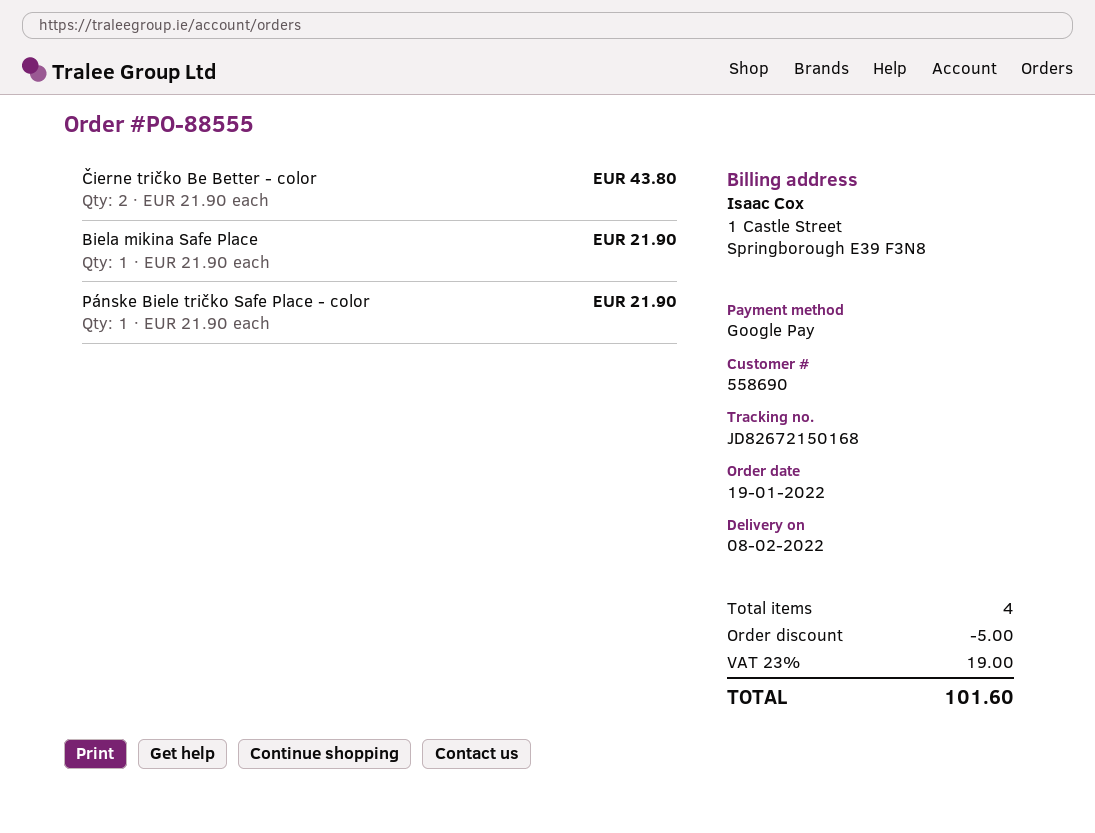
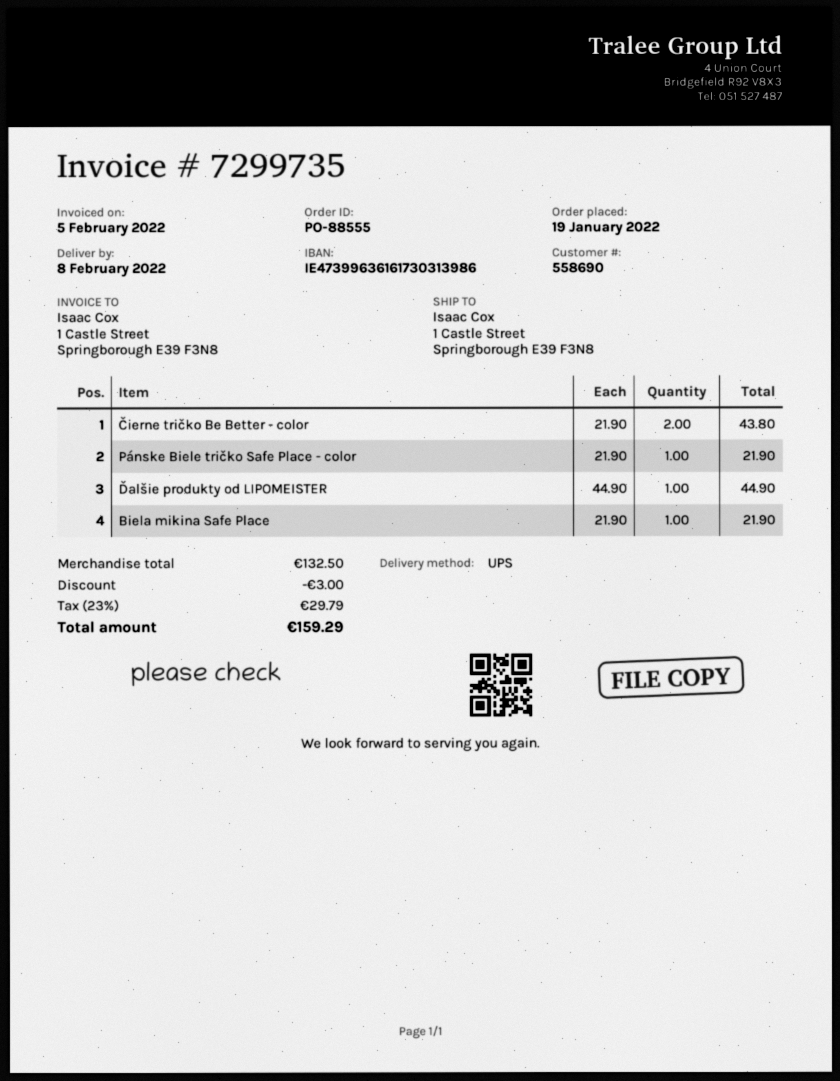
Ďalšie produkty od LIPOMEISTER: none -> 1 x 44.90 = 44.90
discount: 5.00 -> 3.00
tax: 23% = 19.00 -> 23% = 29.79
total: 101.60 -> 159.29

